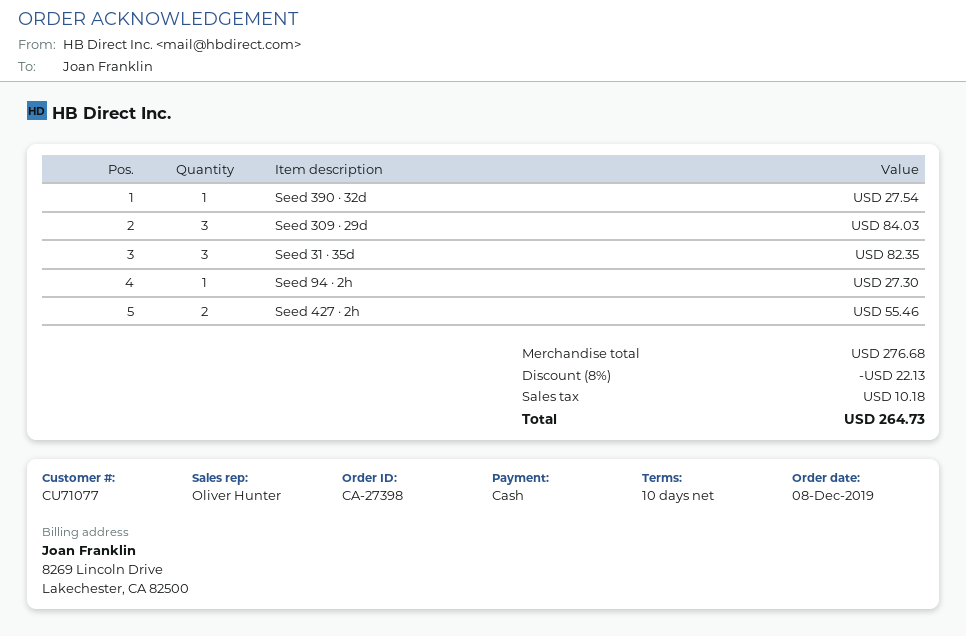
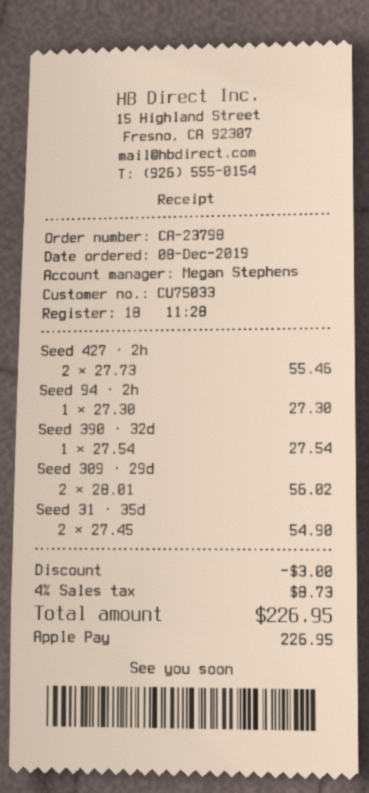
order number: CA-27398 -> CA-23798
customer number: CU71077 -> CU75033
sales rep: Oliver Hunter -> Megan Stephens
payment method: cash -> Apple Pay
Seed 309 · 29d: 3 for 84.03 -> 2 for 56.02
Seed 31 · 35d: 3 for 82.35 -> 2 for 54.90
discount: 22.13 -> 3.00
tax: 10.18 -> 8.73
total: 264.73 -> 226.95

